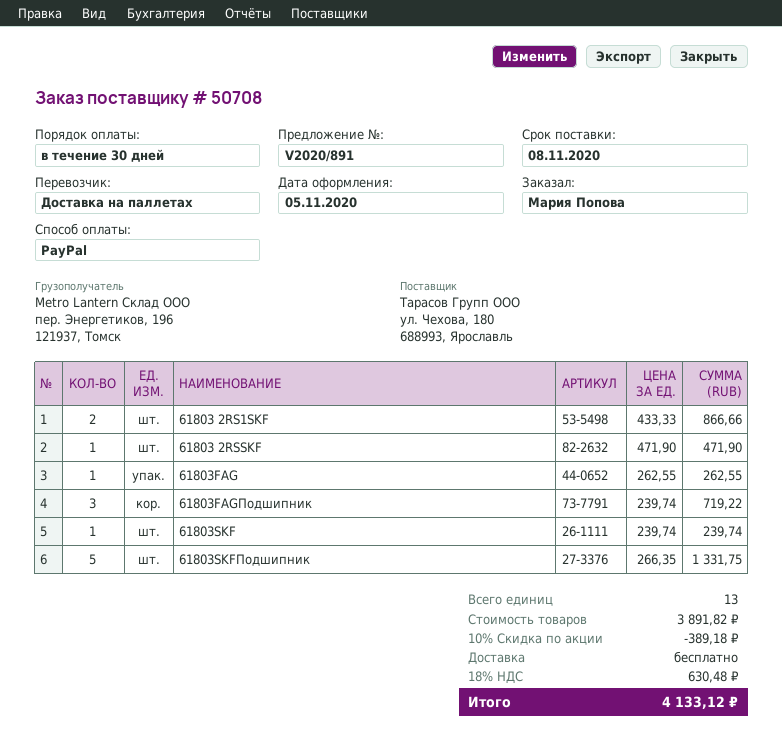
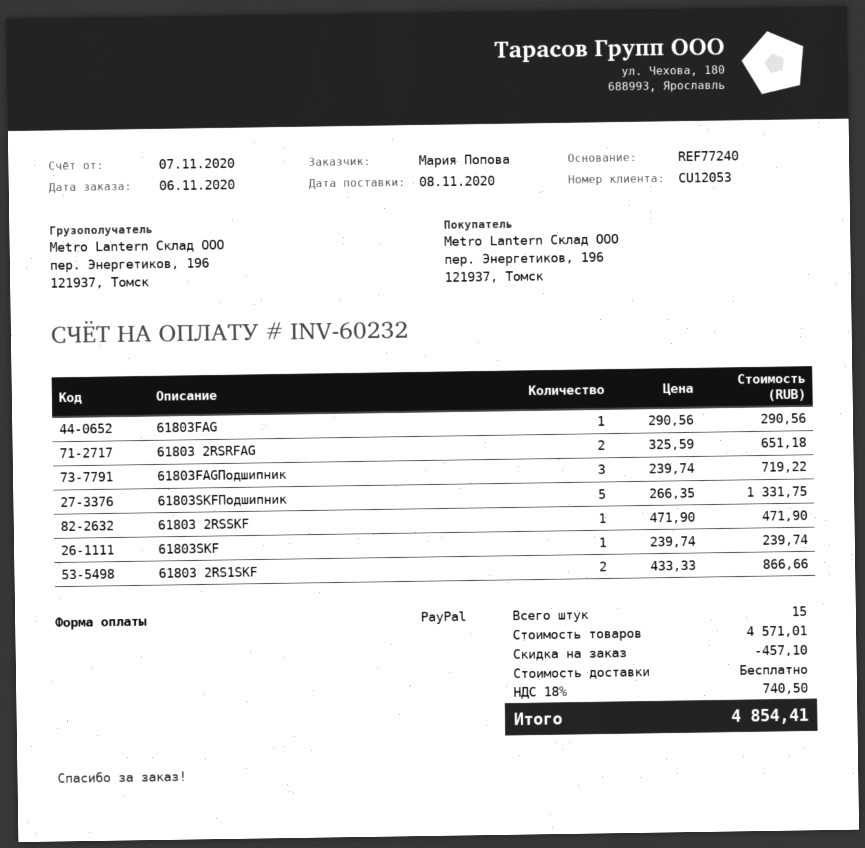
order date: 2020-11-05 -> 2020-11-06
61803FAG: 1 x 262.55 = 262.55 -> 1 x 290.56 = 290.56
61803 2RSRFAG: none -> 2 x 325.59 = 651.18
total quantity: 13 -> 15
subtotal: 3891.82 -> 4571.01
discount: 389.18 -> 457.10
tax: 18% = 630.48 -> 18% = 740.50
total: 4133.12 -> 4854.41

